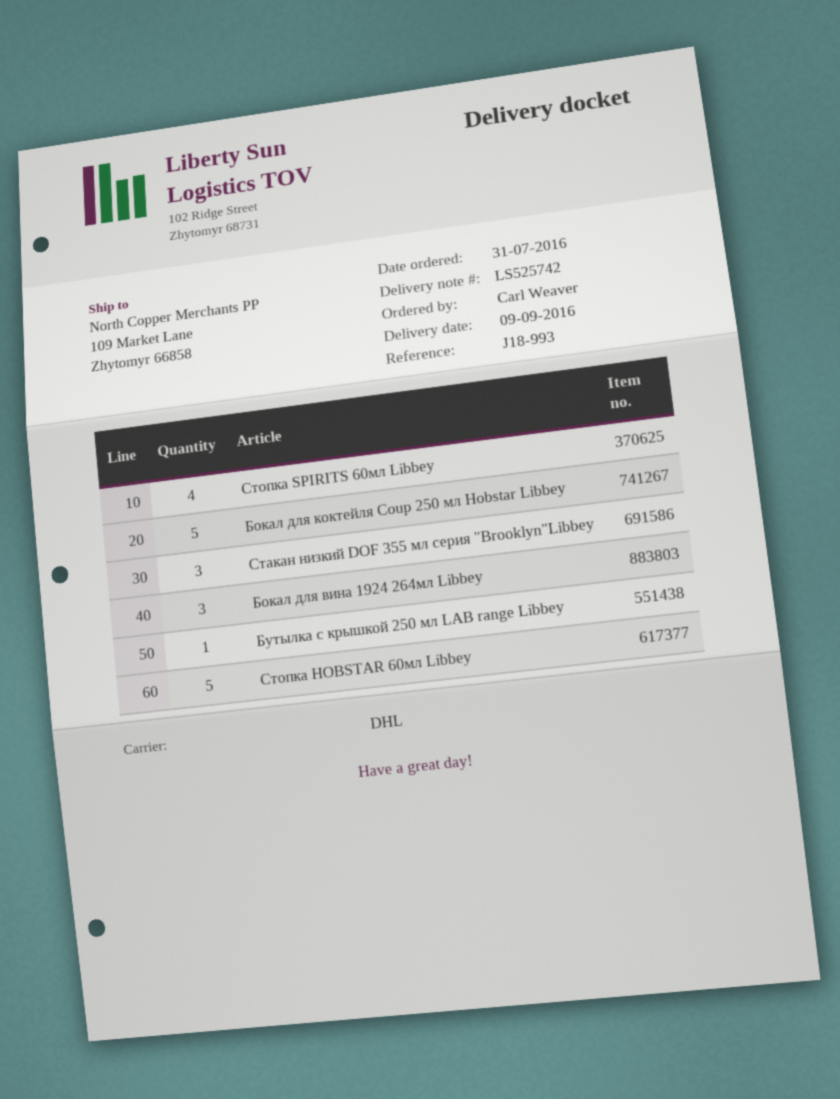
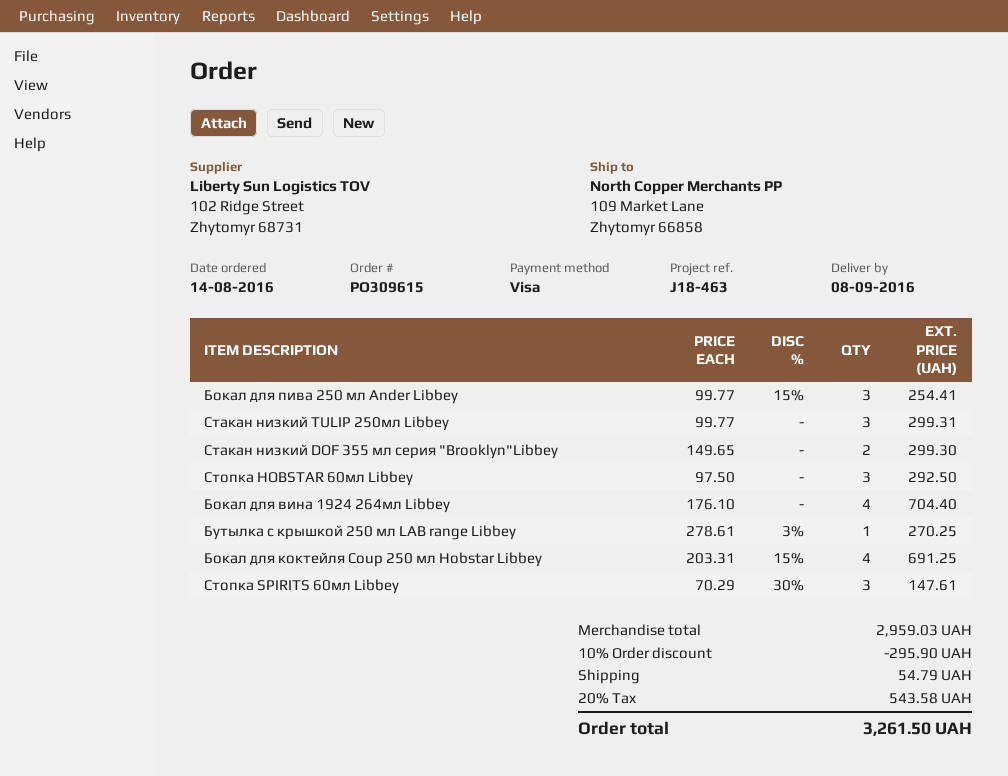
order date: 2016-07-31 -> 2016-08-14
delivery date: 2016-09-09 -> 2016-09-08
reference: J18-993 -> J18-463
Стопка SPIRITS 60мл Libbey: 4 -> 3
Бокал для коктейля Coup 250 мл Hobstar Libbey: 5 -> 4
Стакан низкий DOF 355 мл серия "Brooklyn"Libbey: 3 -> 2
Бокал для вина 1924 264мл Libbey: 3 -> 4
Стопка HOBSTAR 60мл Libbey: 5 -> 3
Бокал для пива 250 мл Ander Libbey: none -> 3
Стакан низкий TULIP 250мл Libbey: none -> 3

